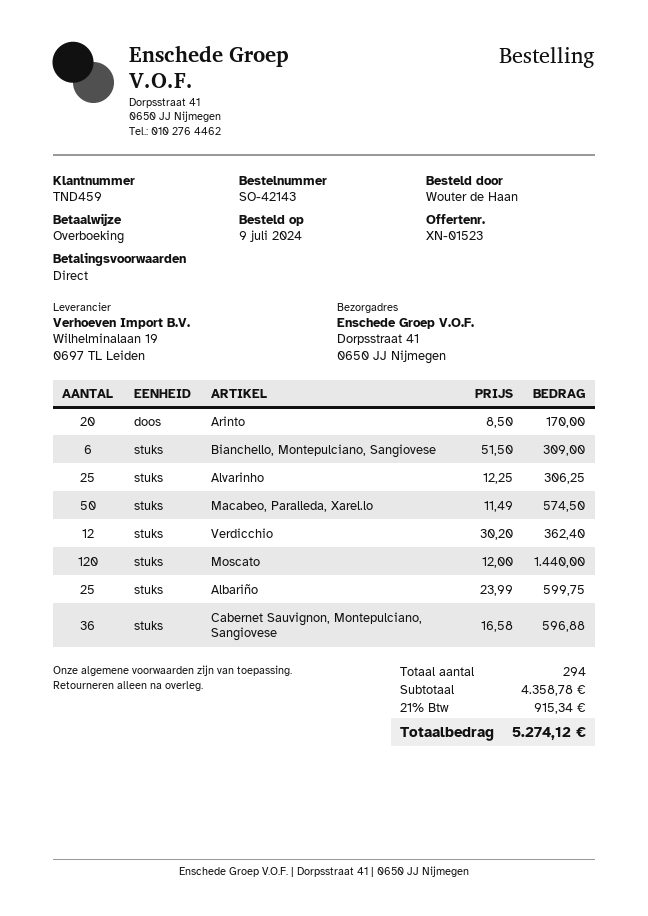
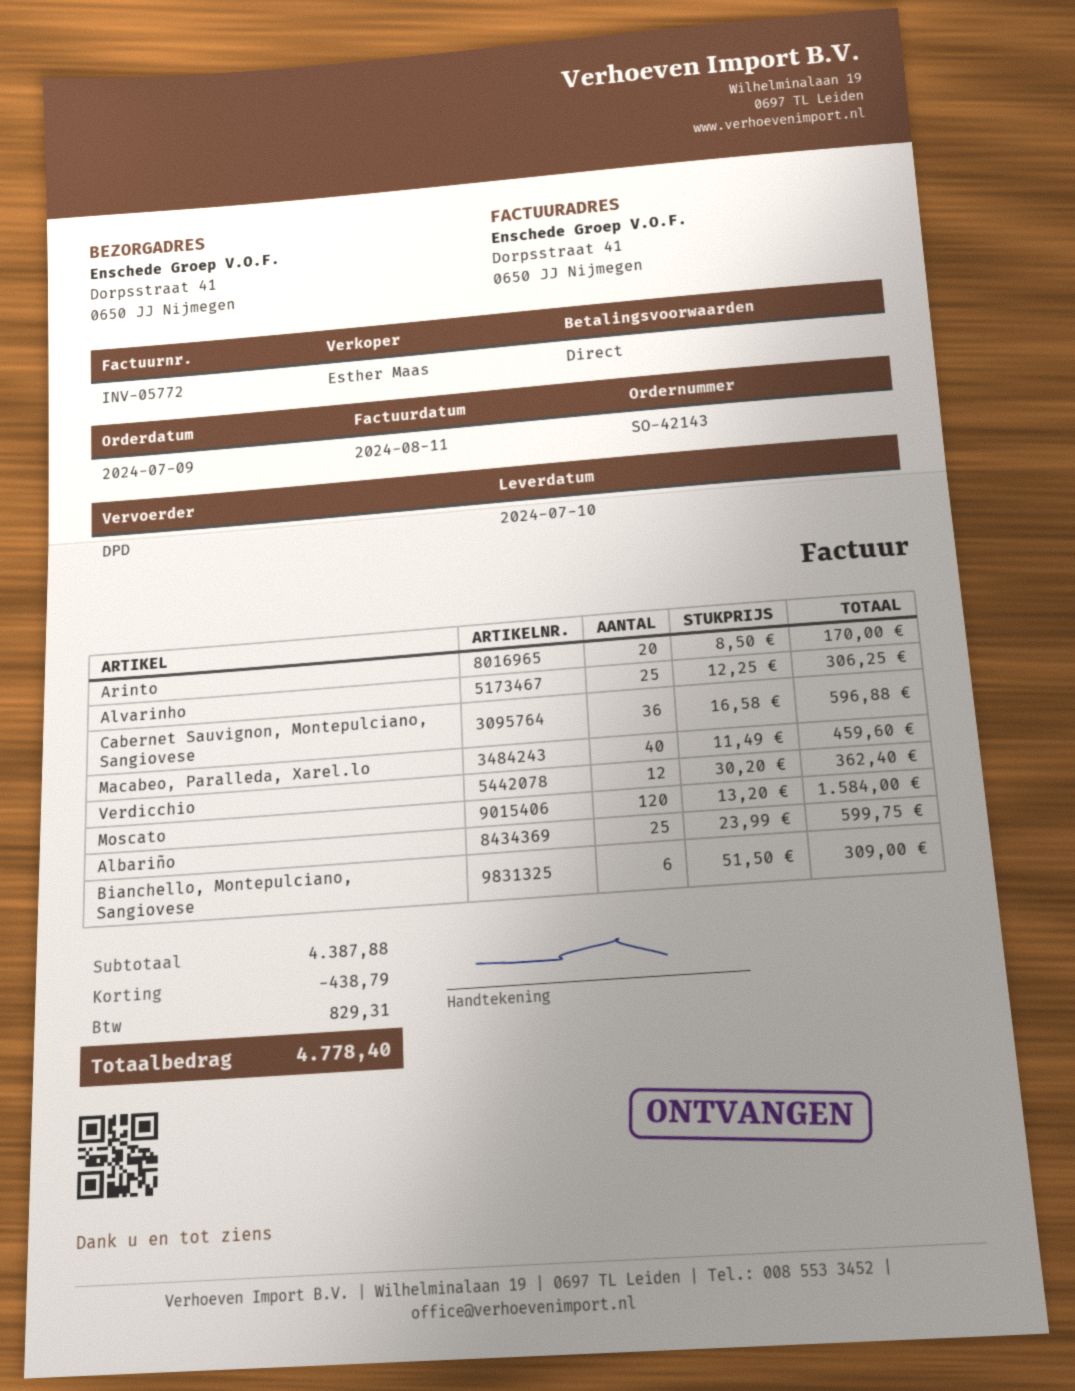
Macabeo, Paralleda, Xarel.lo: 50 x 11.49 = 574.50 -> 40 x 11.49 = 459.60
Moscato: 120 x 12.00 = 1440.00 -> 120 x 13.20 = 1584.00
subtotal: 4358.78 -> 4387.88
discount: none -> 438.79
tax: 915.34 -> 829.31
total: 5274.12 -> 4778.40

